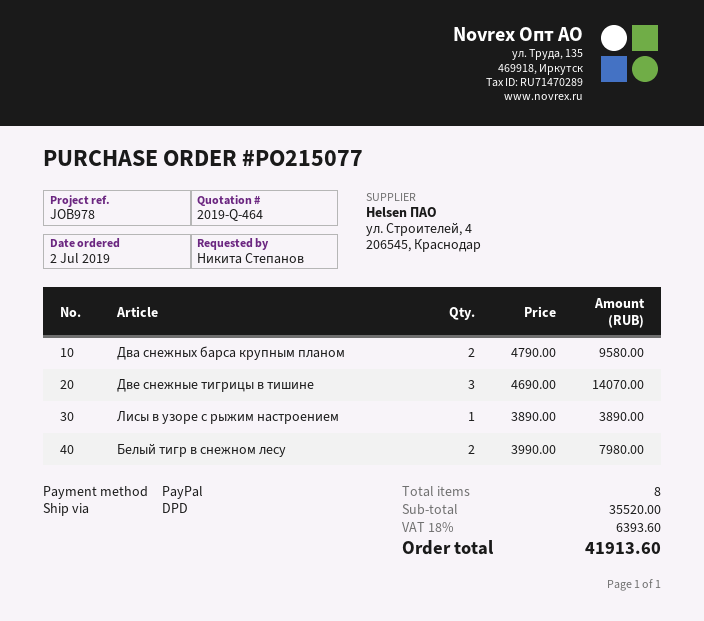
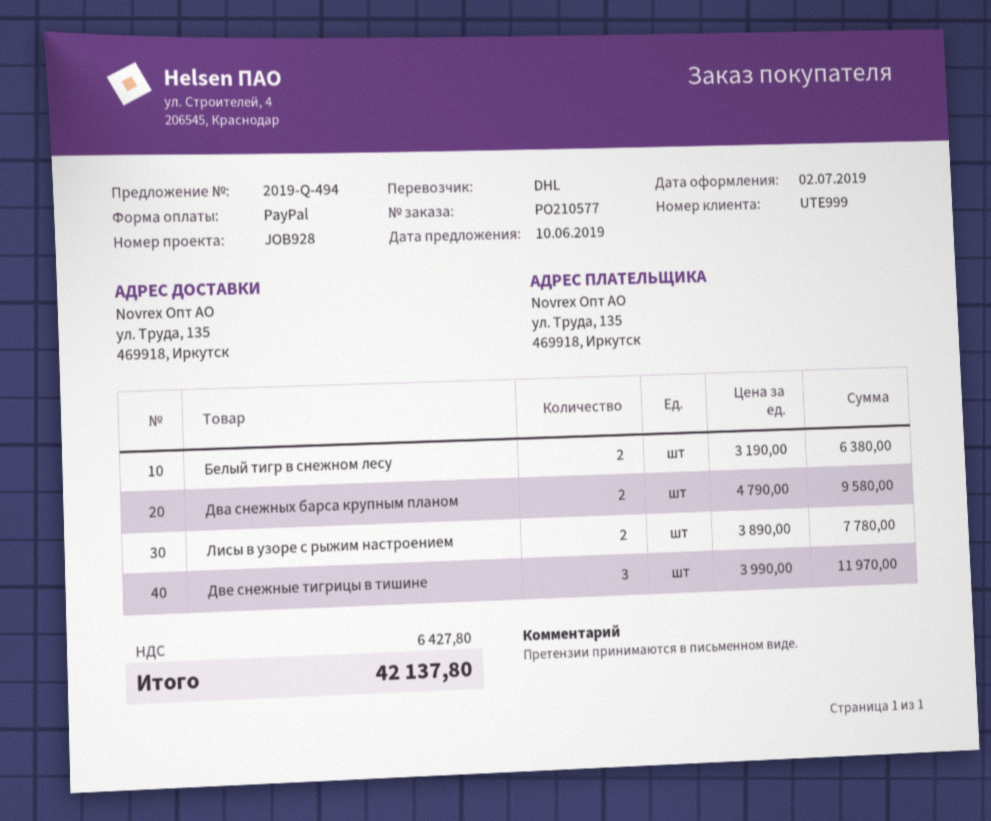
quote number: 2019-Q-464 -> 2019-Q-494
order number: PO215077 -> PO210577
reference: JOB978 -> JOB928
shipping method: DPD -> DHL
Две снежные тигрицы в тишине: 3 x 4690.00 = 14070.00 -> 3 x 3990.00 = 11970.00
Лисы в узоре с рыжим настроением: 1 x 3890.00 = 3890.00 -> 2 x 3890.00 = 7780.00
Белый тигр в снежном лесу: 2 x 3990.00 = 7980.00 -> 2 x 3190.00 = 6380.00
tax: 6393.60 -> 6427.80
total: 41913.60 -> 42137.80

